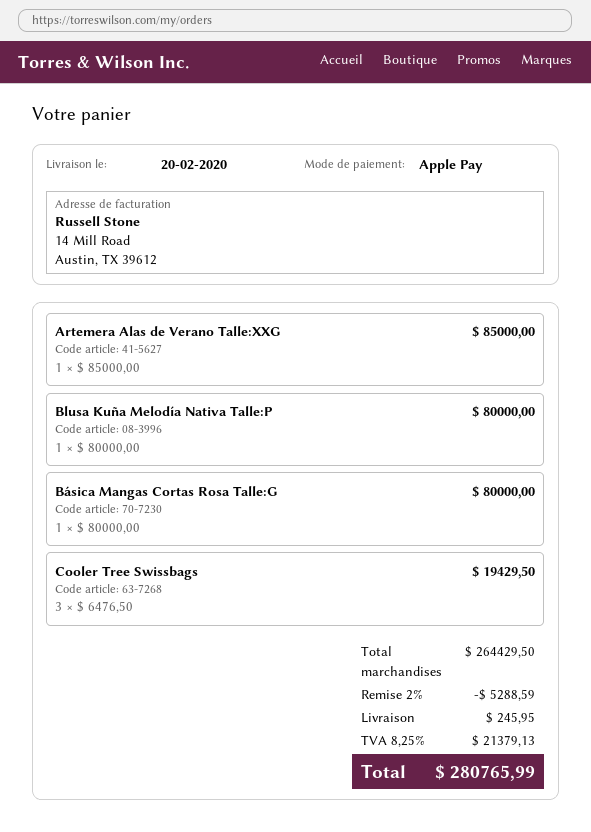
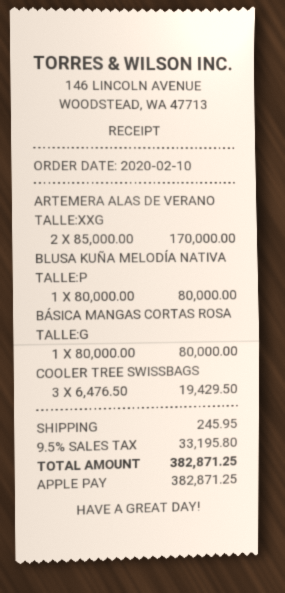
Artemera Alas de Verano Talle:XXG: 1 x 85000.00 = 85000.00 -> 2 x 85000.00 = 170000.00
discount: 2% = 5288.59 -> none
tax: 8.25% = 21379.13 -> 9.5% = 33195.80
total: 280765.99 -> 382871.25

